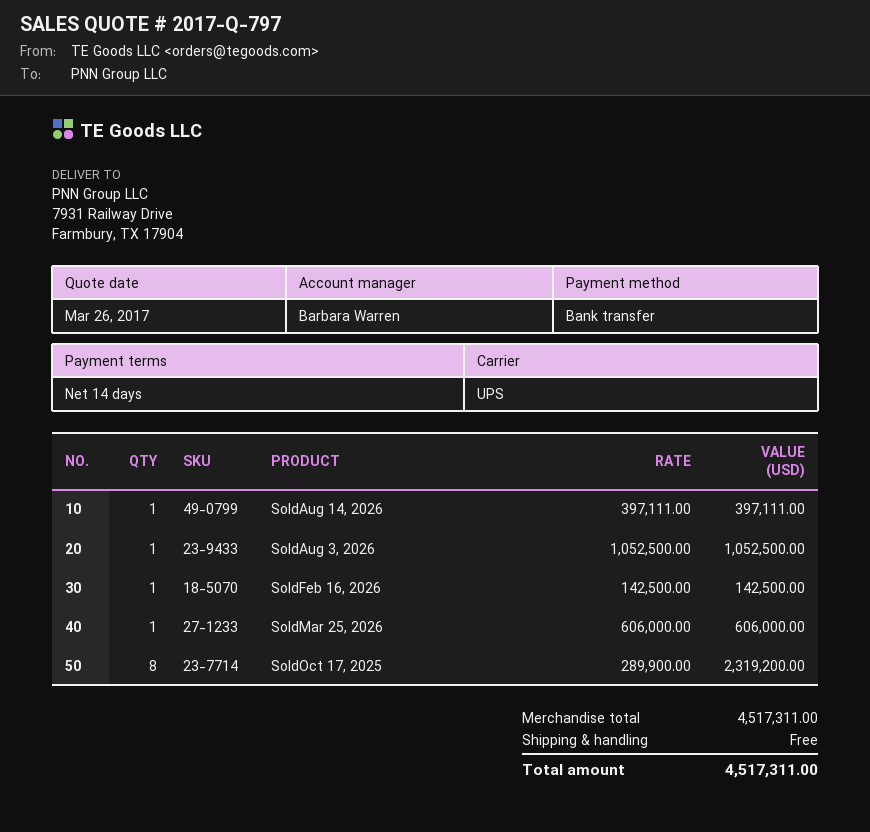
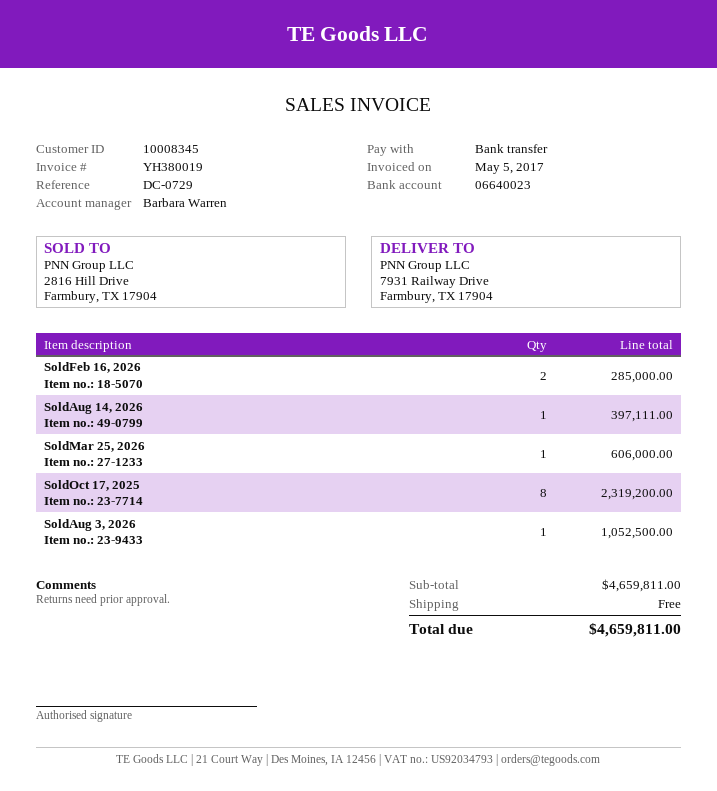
SoldFeb 16, 2026: 1 for 142500.00 -> 2 for 285000.00
subtotal: 4517311.00 -> 4659811.00
total: 4517311.00 -> 4659811.00

